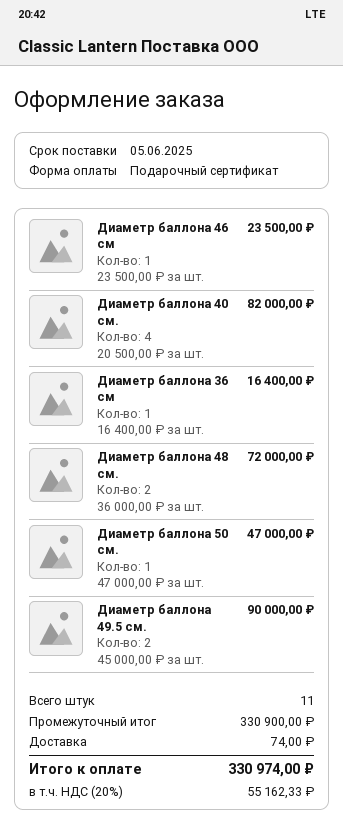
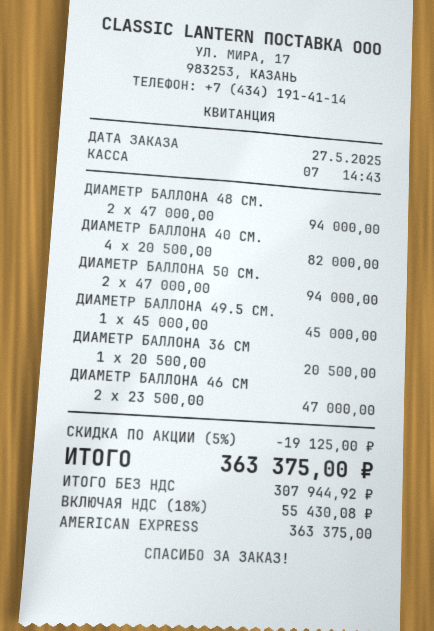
payment method: gift card -> American Express
Диаметр баллона 46 см: 1 x 23500.00 = 23500.00 -> 2 x 23500.00 = 47000.00
Диаметр баллона 36 см: 1 x 16400.00 = 16400.00 -> 1 x 20500.00 = 20500.00
Диаметр баллона 48 см.: 2 x 36000.00 = 72000.00 -> 2 x 47000.00 = 94000.00
Диаметр баллона 50 см.: 1 x 47000.00 = 47000.00 -> 2 x 47000.00 = 94000.00
Диаметр баллона 49.5 см.: 2 x 45000.00 = 90000.00 -> 1 x 45000.00 = 45000.00
discount: none -> 5% = 19125.00
shipping: 74.00 -> none
tax: 20% = 55162.33 -> 18% = 55430.08
total: 330974.00 -> 363375.00

